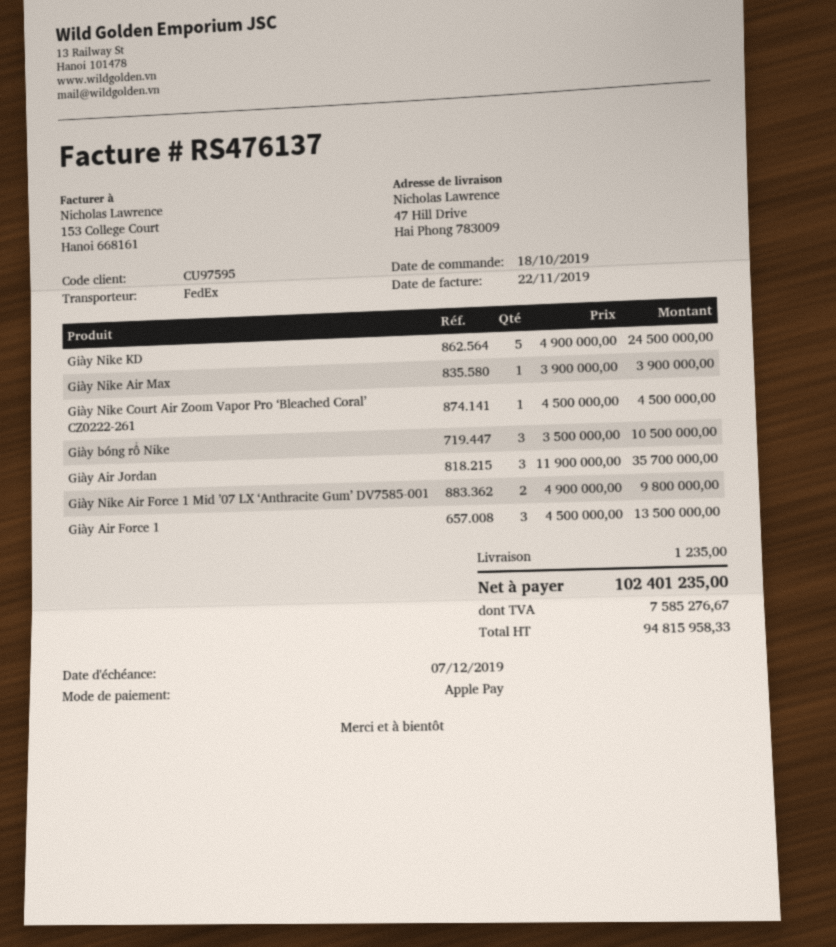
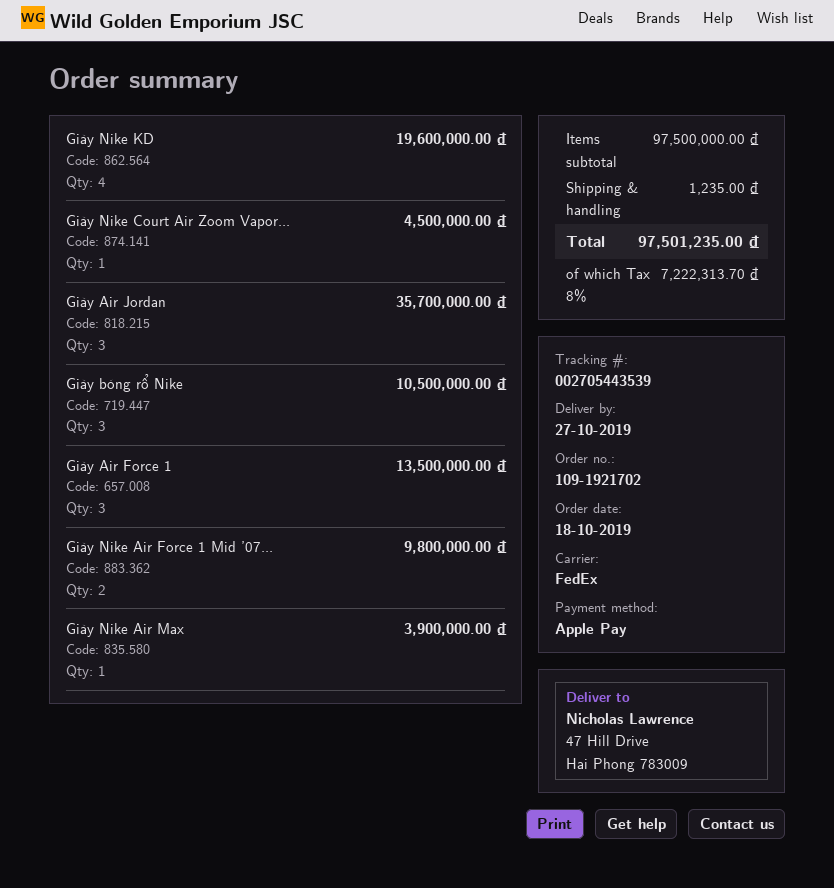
Giày Nike KD: 5 for 24500000.00 -> 4 for 19600000.00
tax: 7585276.67 -> 7222313.70
total: 102401235.00 -> 97501235.00

